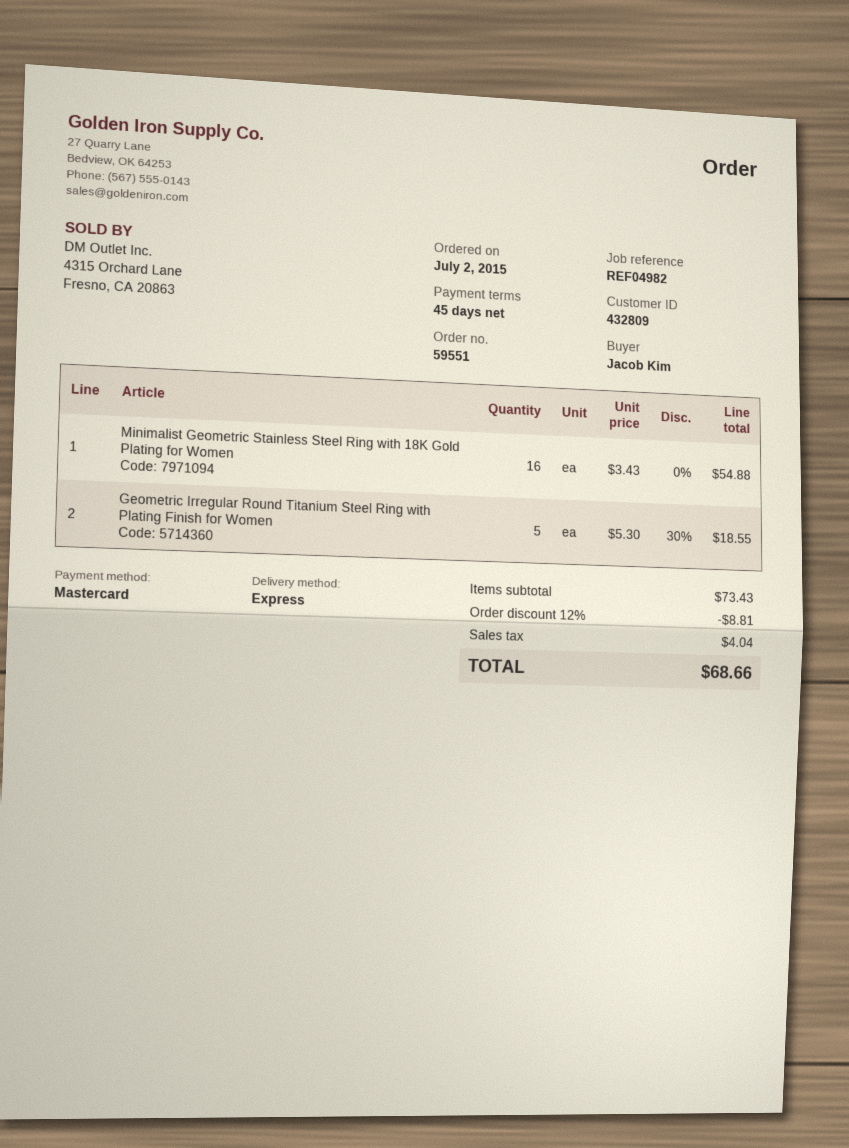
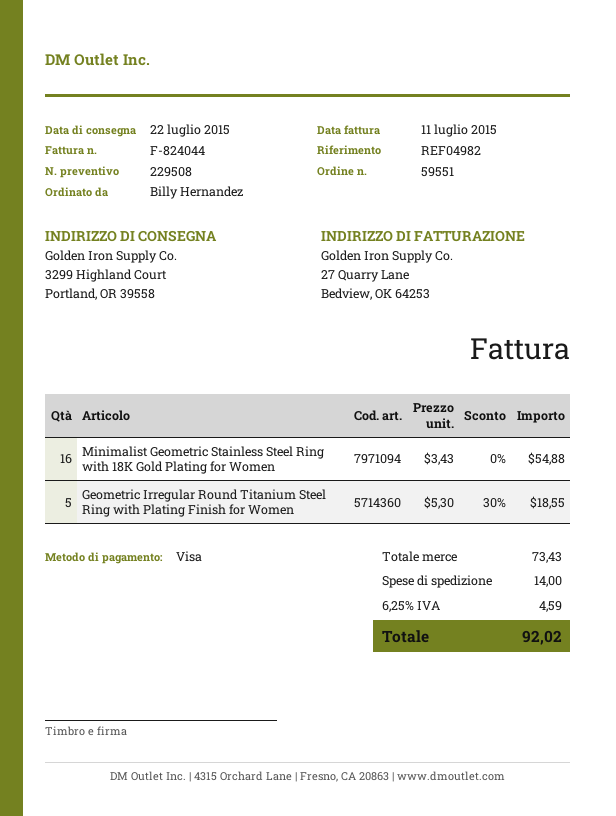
ordered by: Jacob Kim -> Billy Hernandez
payment method: Mastercard -> Visa
discount: 12% = 8.81 -> none
shipping: none -> 14.00
tax: 4.04 -> 4.59
total: 68.66 -> 92.02

